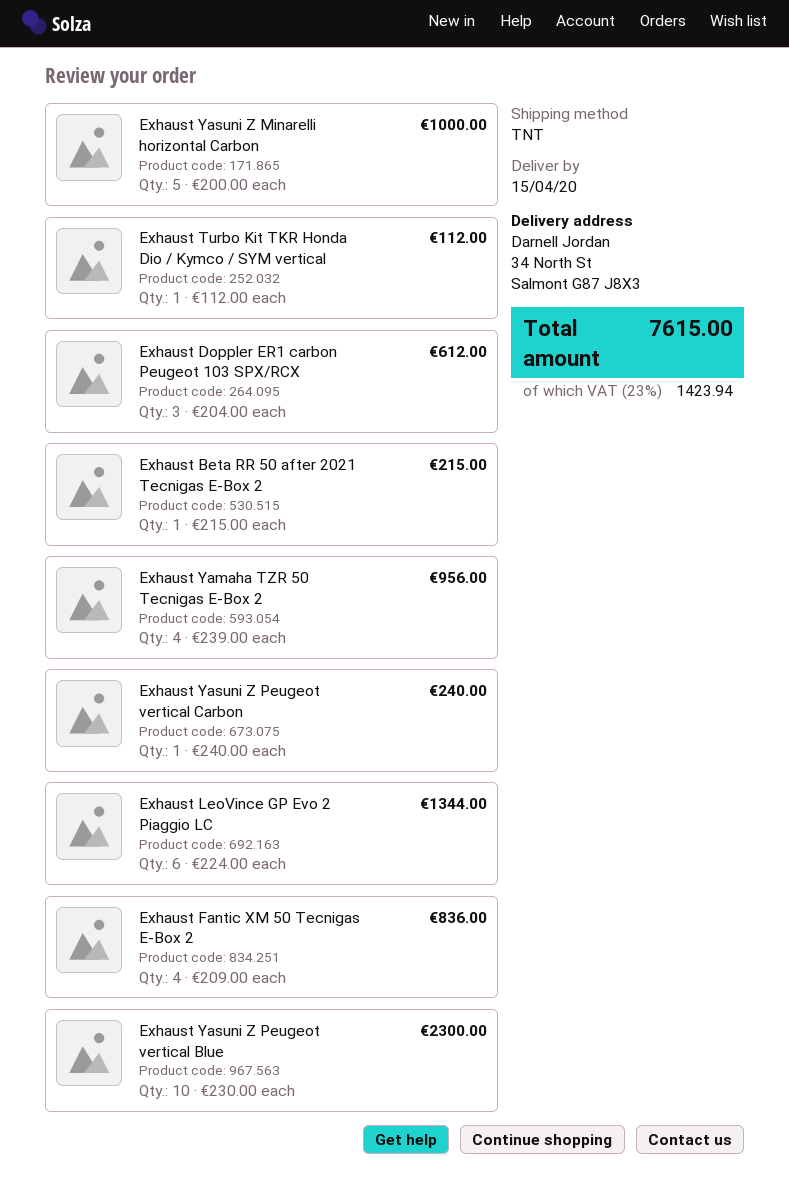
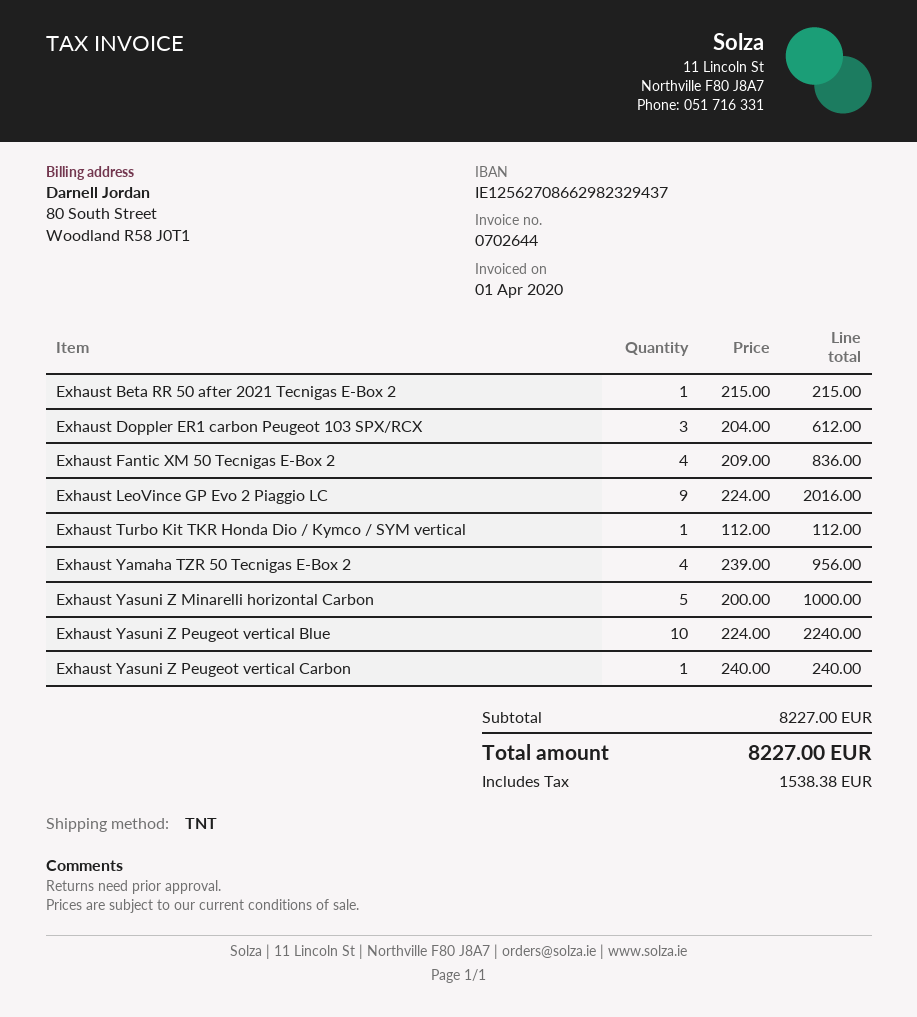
Exhaust LeoVince GP Evo 2 Piaggio LC: 6 x 224.00 = 1344.00 -> 9 x 224.00 = 2016.00
Exhaust Yasuni Z Peugeot vertical Blue: 10 x 230.00 = 2300.00 -> 10 x 224.00 = 2240.00
tax: 1423.94 -> 1538.38
total: 7615.00 -> 8227.00

